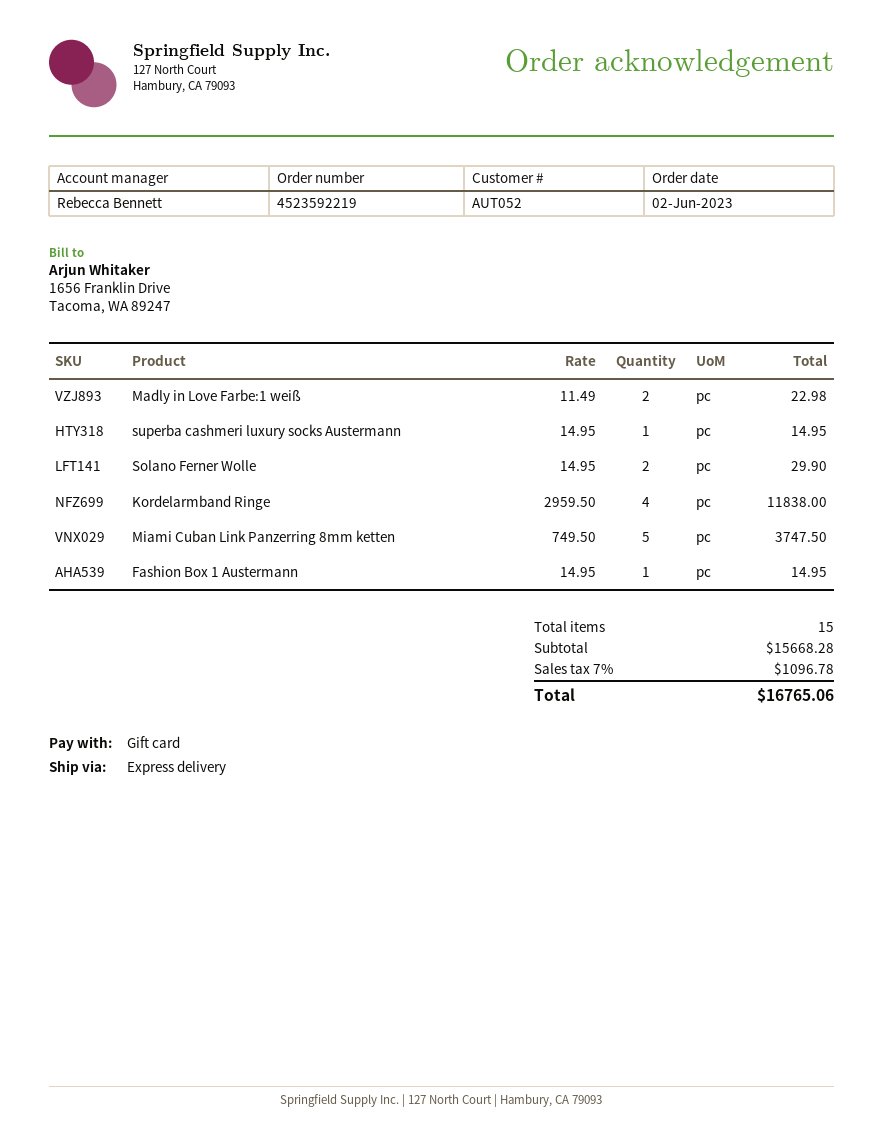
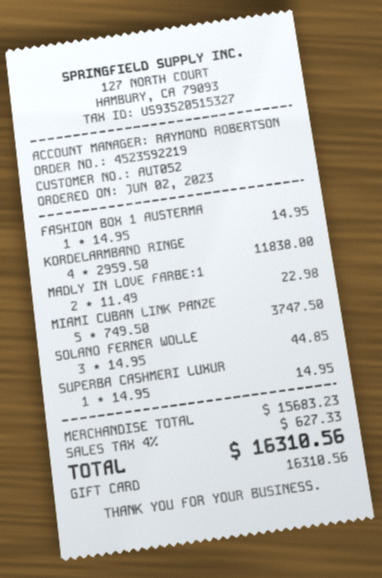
sales rep: Rebecca Bennett -> RAYMOND ROBERTSON
Solano Ferner Wolle: 2 x 14.95 = 29.90 -> 3 x 14.95 = 44.85
subtotal: 15668.28 -> 15683.23
tax: 7% = 1096.78 -> 4% = 627.33
total: 16765.06 -> 16310.56

